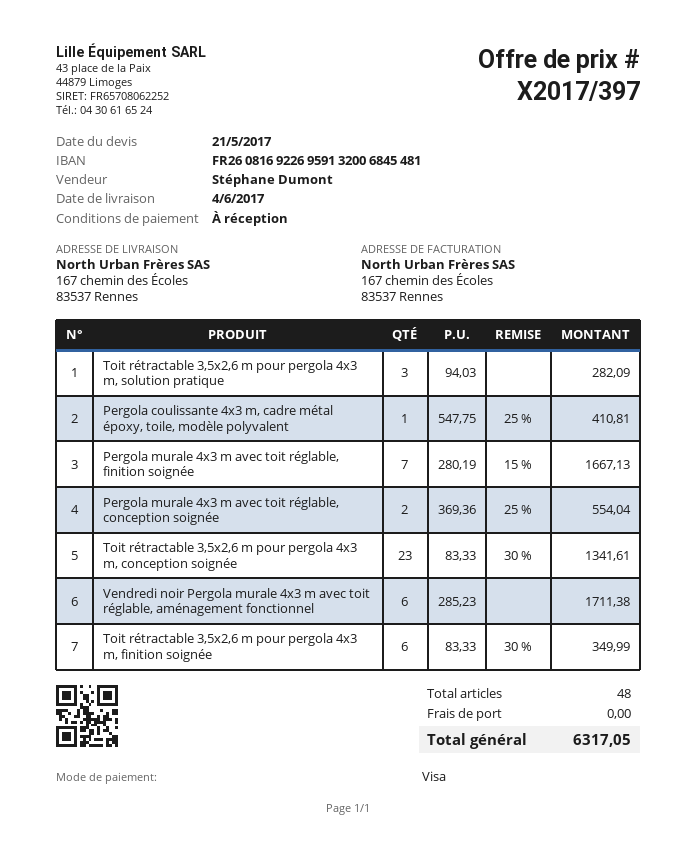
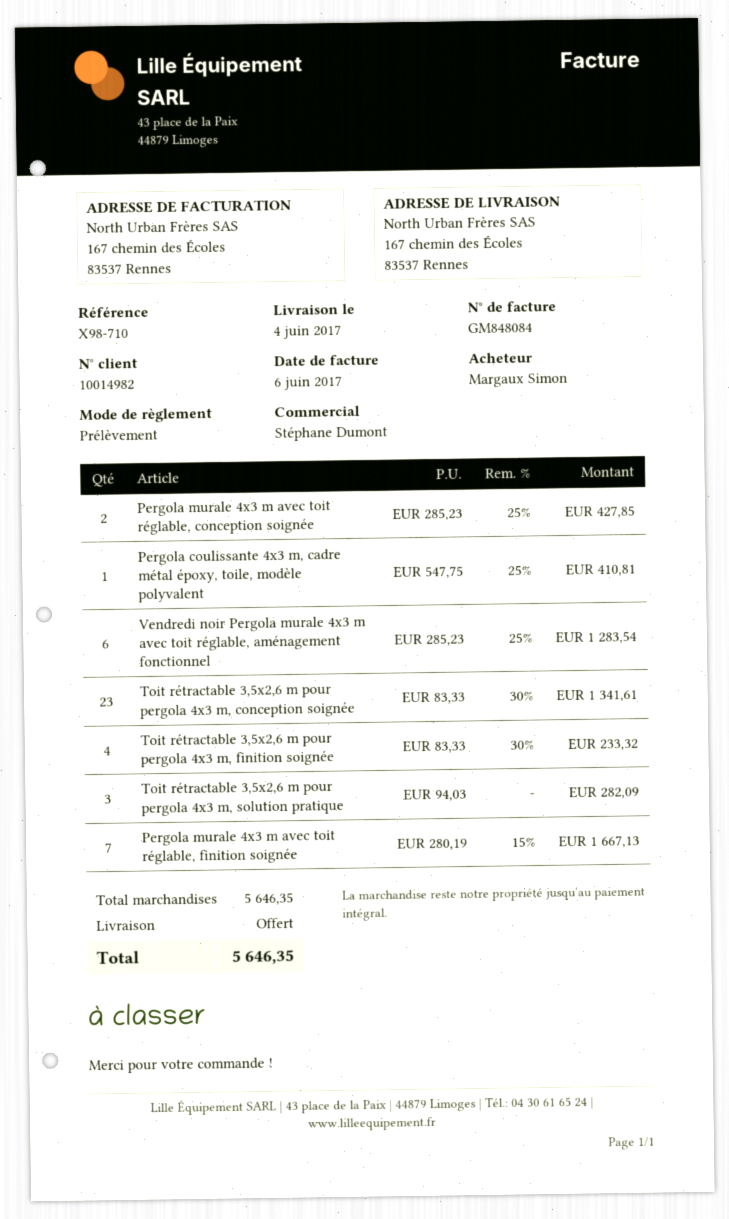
payment method: Visa -> direct debit
Pergola murale 4x3 m avec toit réglable, conception soignée: 2 x 369.36 - 25% = 554.04 -> 2 x 285.23 - 25% = 427.85
Vendredi noir Pergola murale 4x3 m avec toit réglable, aménagement fonctionnel: 6 x 285.23 = 1711.38 -> 6 x 285.23 - 25% = 1283.54
Toit rétractable 3,5x2,6 m pour pergola 4x3 m, finition soignée: 6 x 83.33 - 30% = 349.99 -> 4 x 83.33 - 30% = 233.32
total: 6317.05 -> 5646.35

